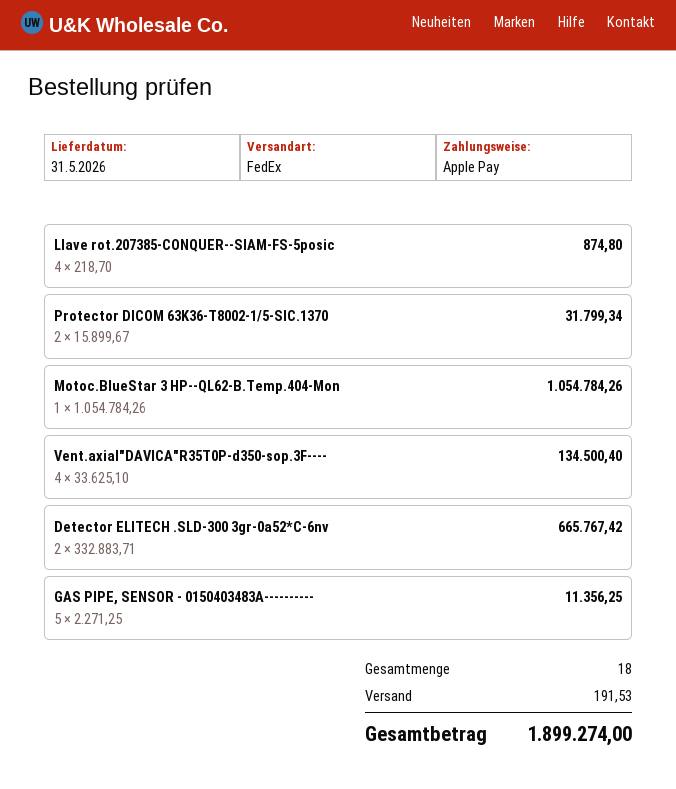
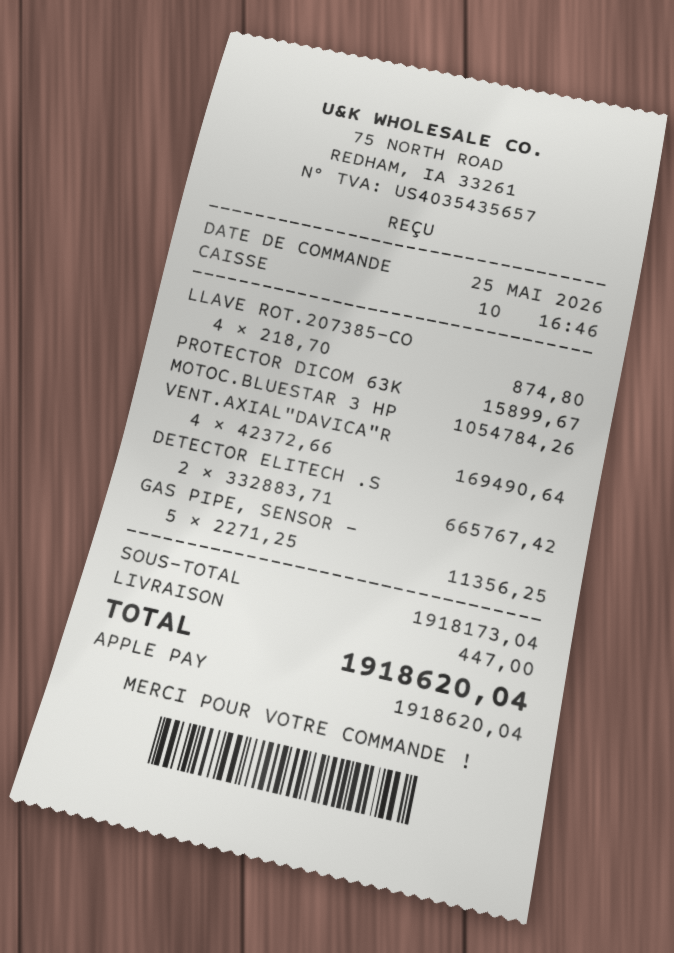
Protector DICOM 63K36-T8002-1/5-SIC.1370: 2 x 15899.67 = 31799.34 -> 1 x 15899.67 = 15899.67
Vent.axial"DAVICA"R35T0P-d350-sop.3F----: 4 x 33625.10 = 134500.40 -> 4 x 42372.66 = 169490.64
shipping: 191.53 -> 447.00
total: 1899274.00 -> 1918620.04

